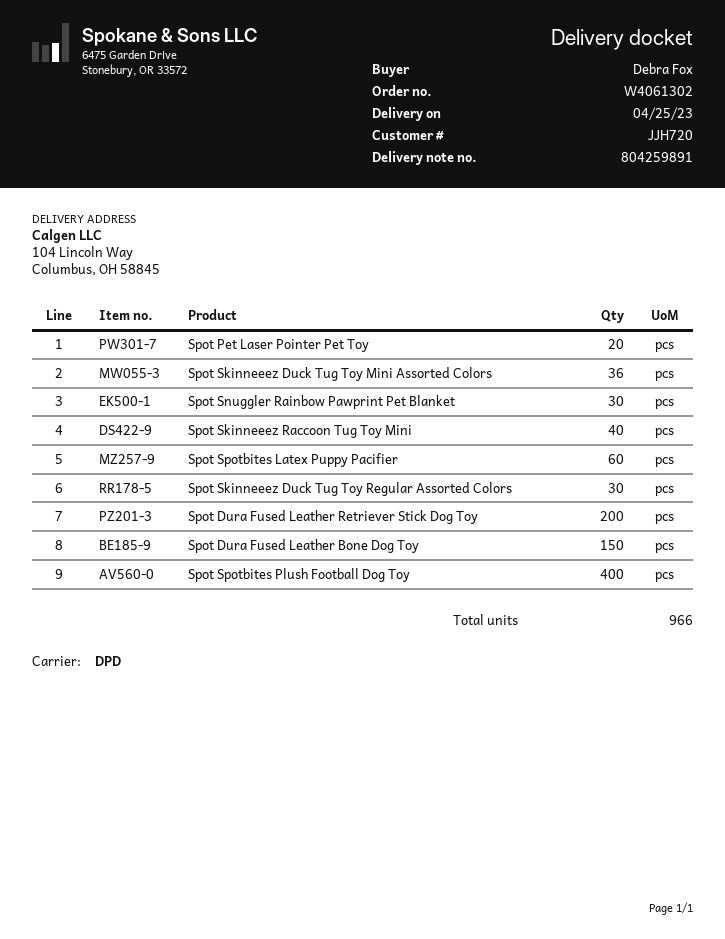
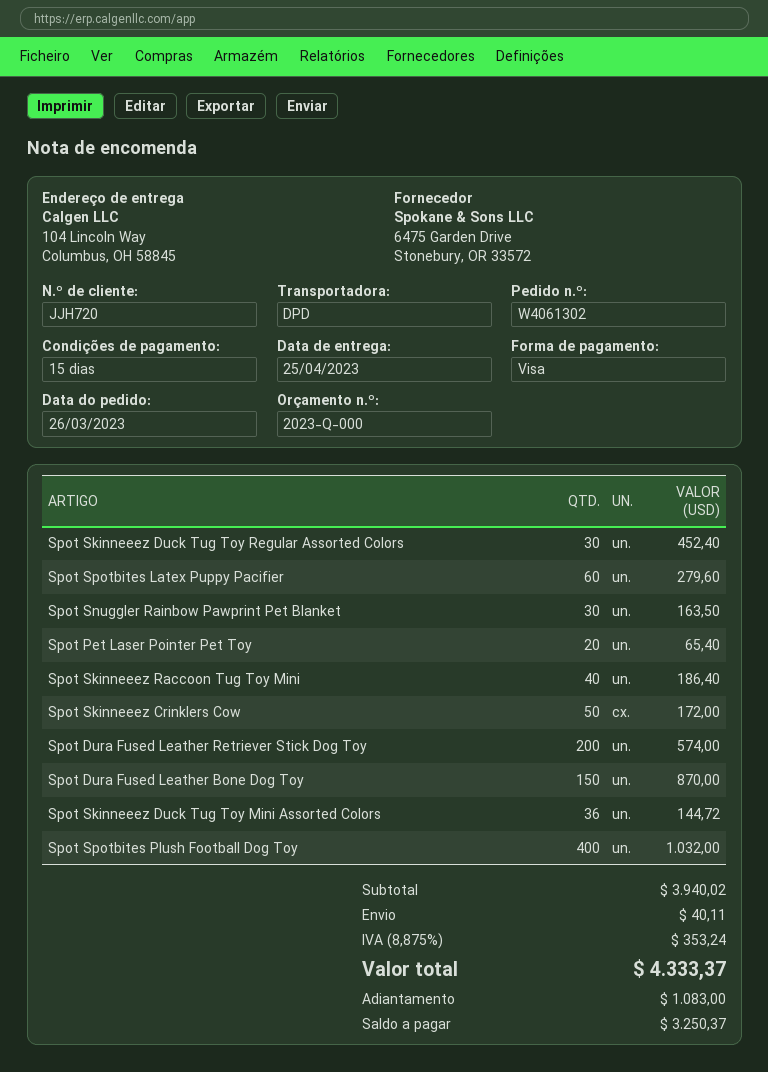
Spot Skinneeez Crinklers Cow: none -> 50

